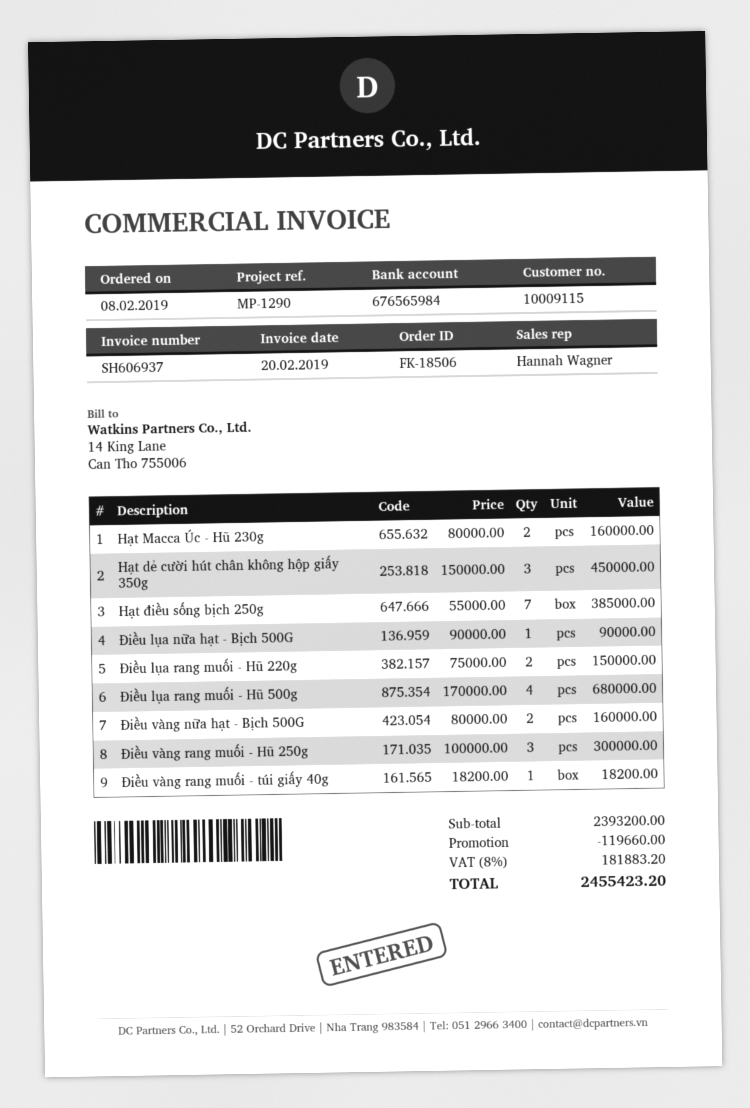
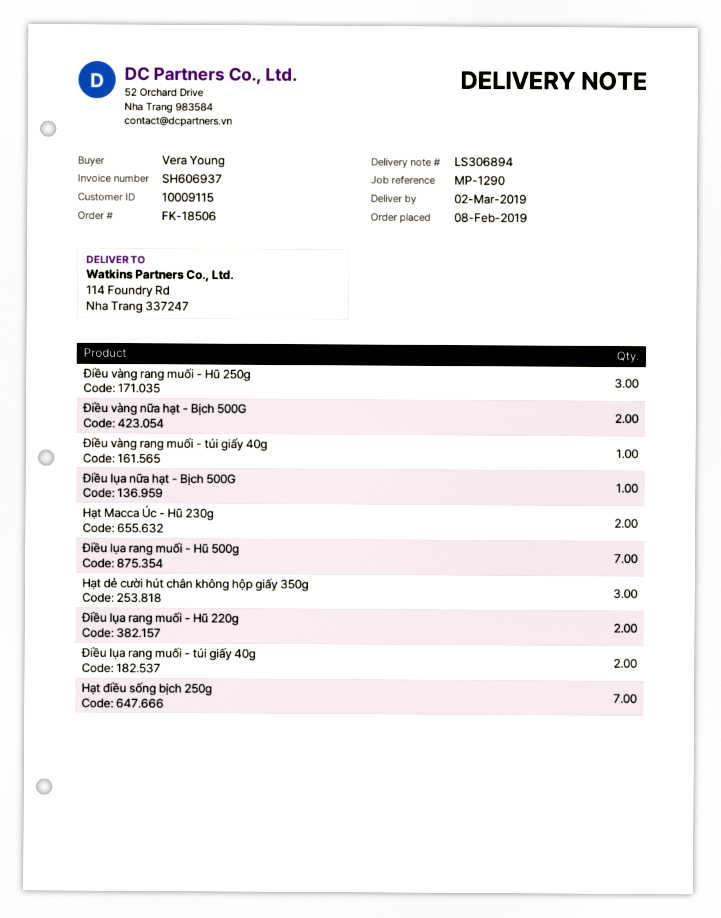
Điều lụa rang muối - Hũ 500g: 4 -> 7
Điều lụa rang muối - túi giấy 40g: none -> 2

